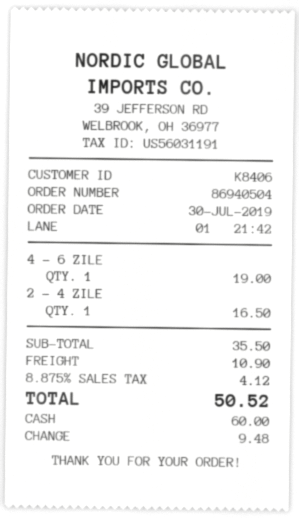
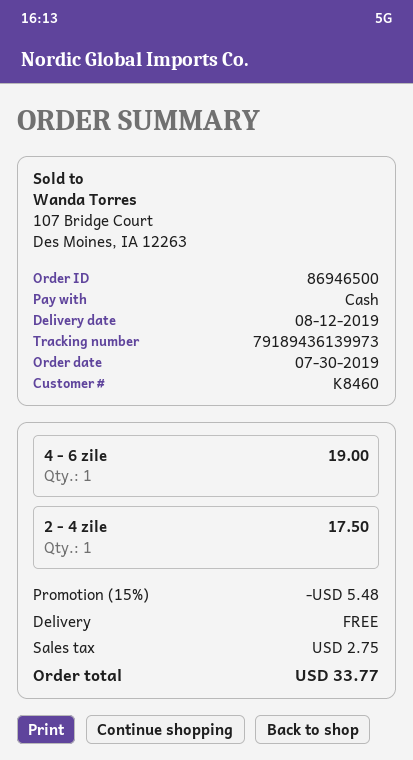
order number: 86940504 -> 86946500
customer number: K8406 -> K8460
2 - 4 ZILE: 1 for 16.50 -> 1 for 17.50
discount: none -> 15% = 5.48
shipping: 10.90 -> 0.00
tax: 4.12 -> 2.75
total: 50.52 -> 33.77

